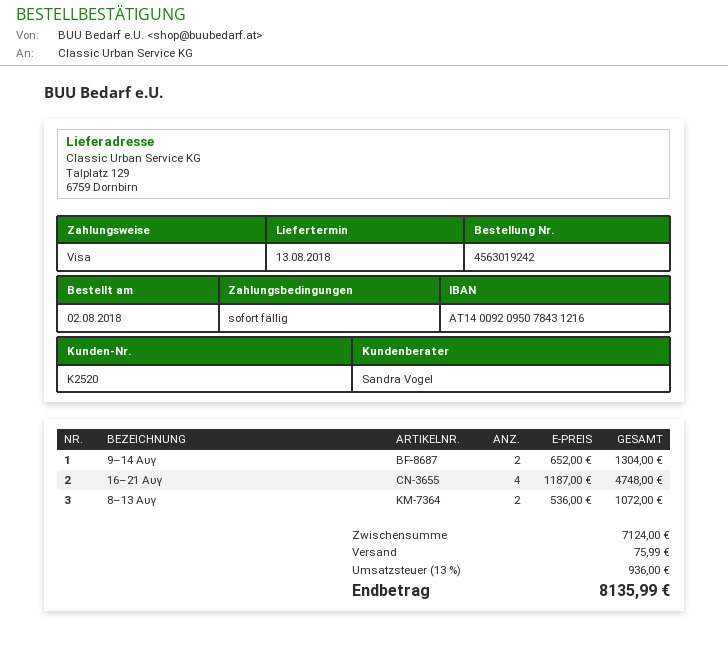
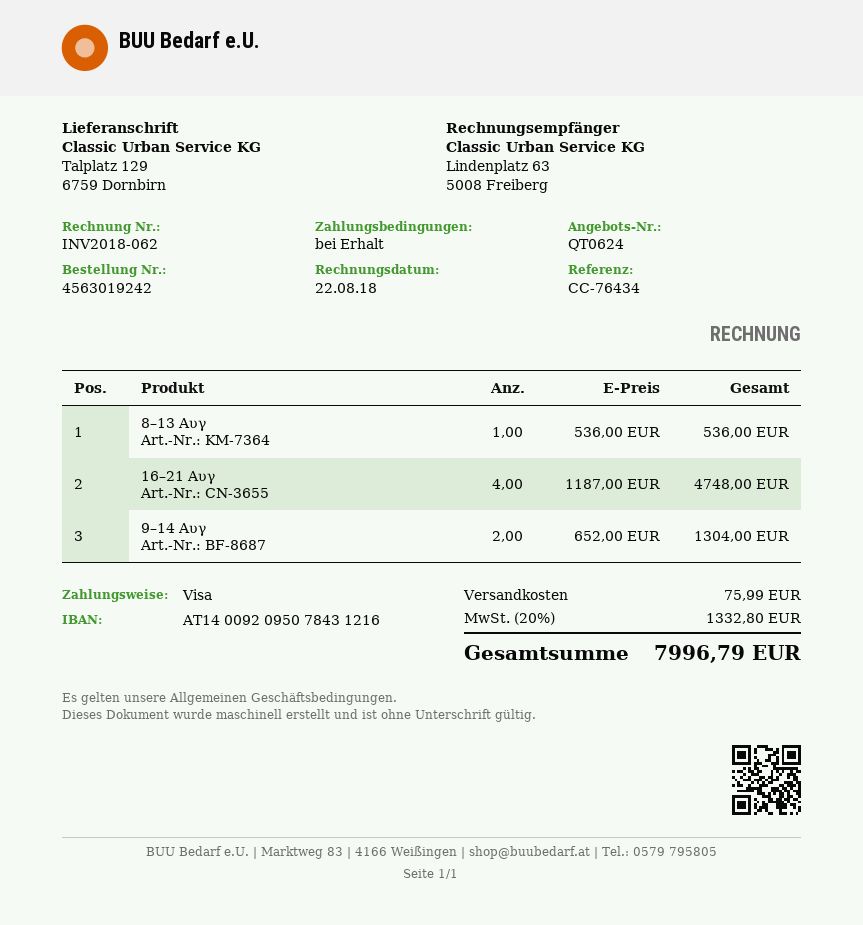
8–13 Αυγ: 2 x 536.00 = 1072.00 -> 1 x 536.00 = 536.00
tax: 13% = 936.00 -> 20% = 1332.80
total: 8135.99 -> 7996.79

